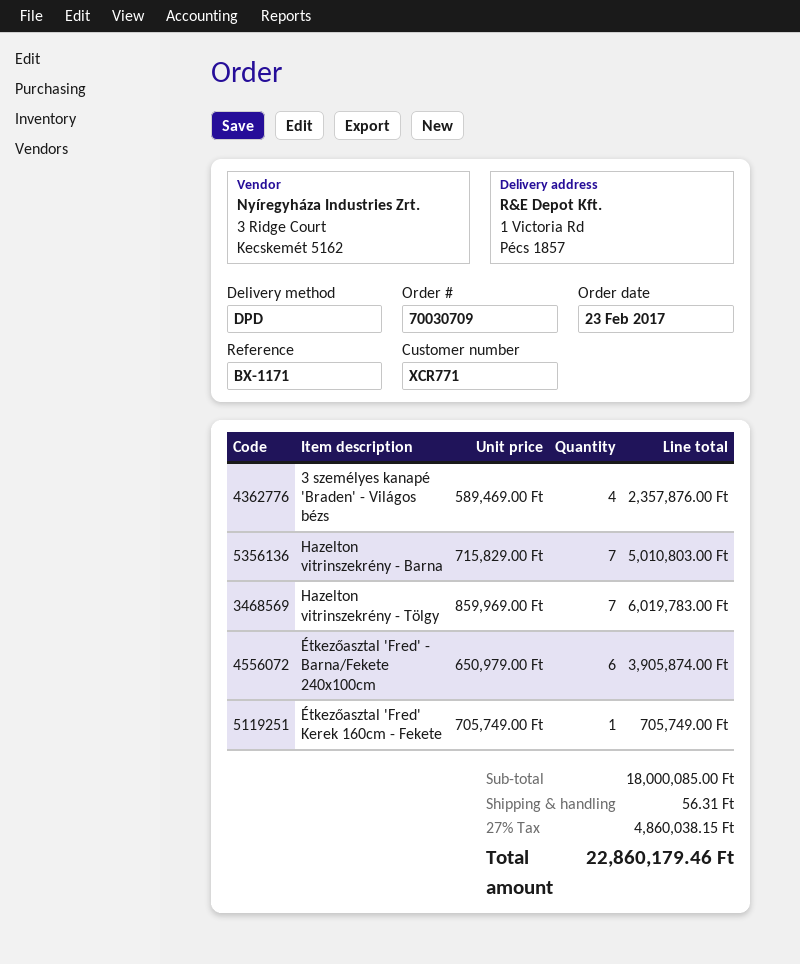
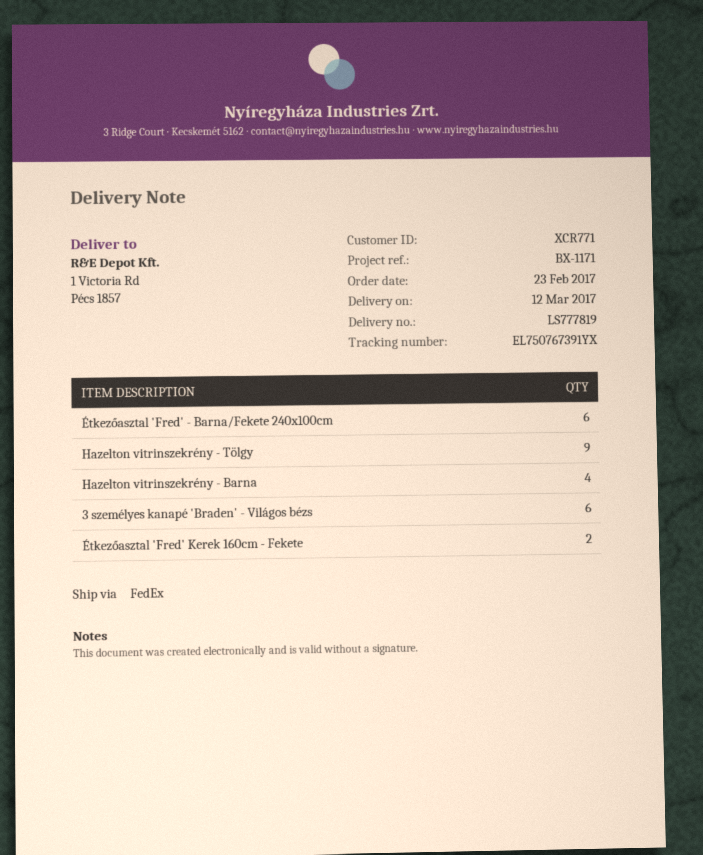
shipping method: DPD -> FedEx
3 személyes kanapé 'Braden' - Világos bézs: 4 -> 6
Hazelton vitrinszekrény - Barna: 7 -> 4
Hazelton vitrinszekrény - Tölgy: 7 -> 9
Étkezőasztal 'Fred' Kerek 160cm - Fekete: 1 -> 2

